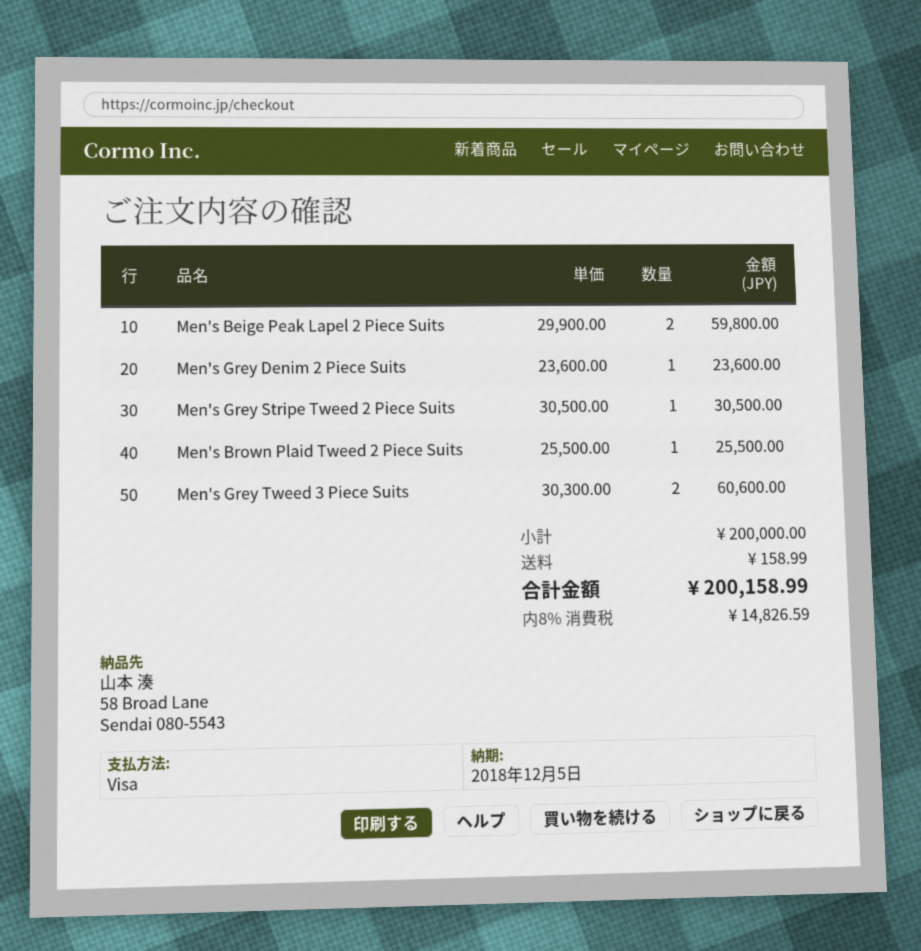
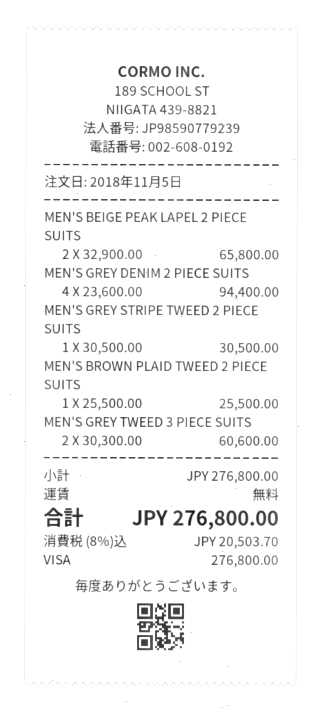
Men's Beige Peak Lapel 2 Piece Suits: 2 x 29900.00 = 59800.00 -> 2 x 32900.00 = 65800.00
Men's Grey Denim 2 Piece Suits: 1 x 23600.00 = 23600.00 -> 4 x 23600.00 = 94400.00
subtotal: 200000.00 -> 276800.00
shipping: 158.99 -> 0.00
tax: 8% = 14826.59 -> 8% = 20503.70
total: 200158.99 -> 276800.00

